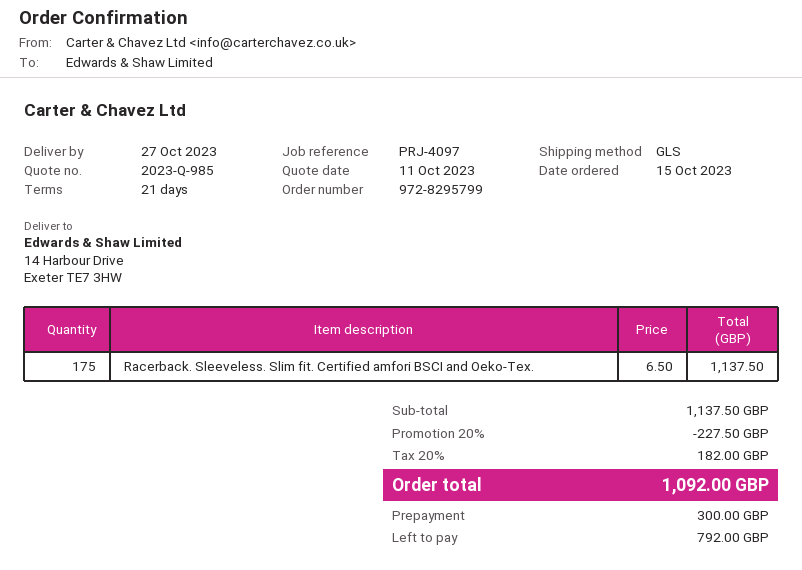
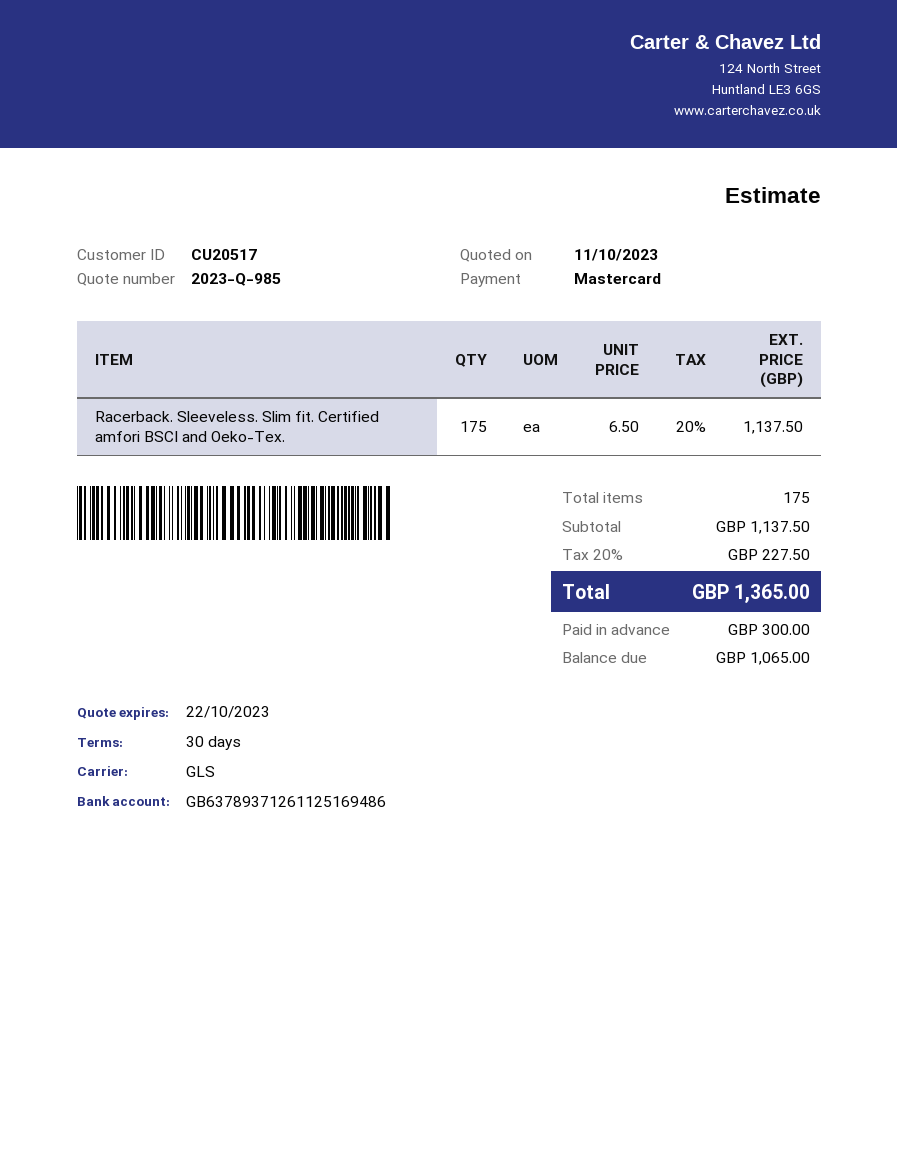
payment terms: 21 days -> 30 days
discount: 20% = 227.50 -> none
tax: 20% = 182.00 -> 20% = 227.50
total: 1092.00 -> 1365.00
balance: 792.00 -> 1065.00

